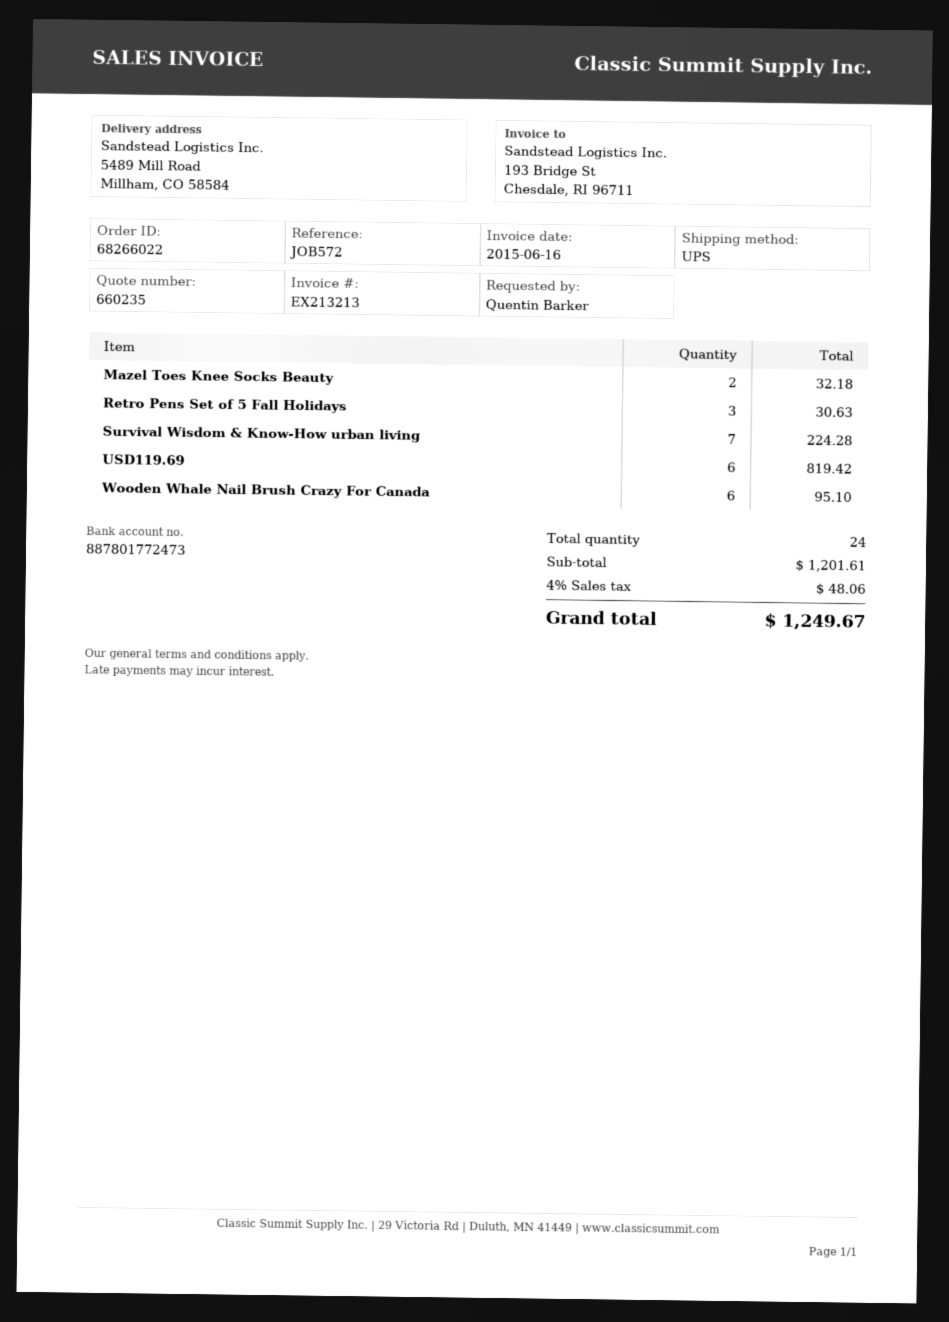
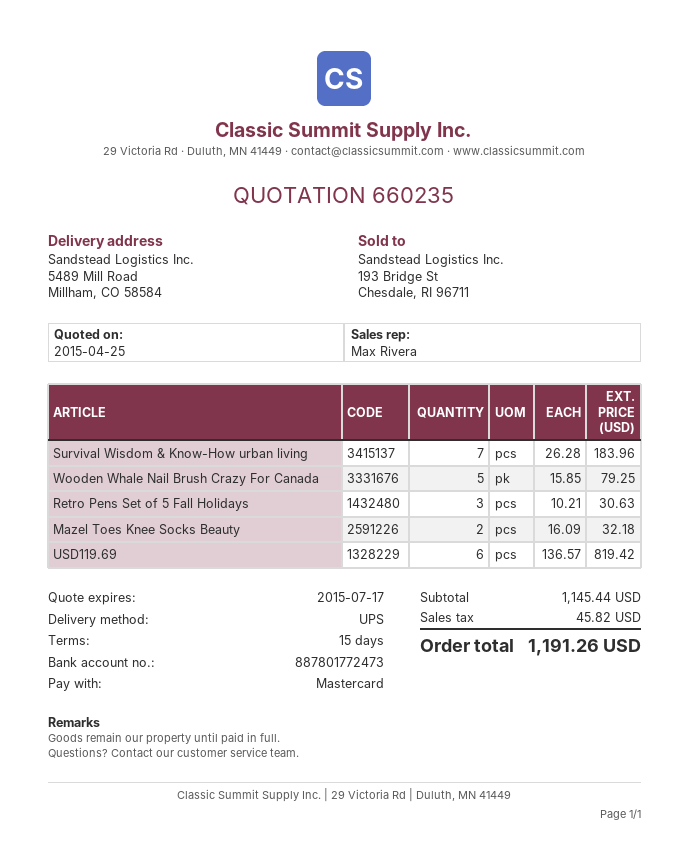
Survival Wisdom & Know-How urban living: 7 for 224.28 -> 7 for 183.96
Wooden Whale Nail Brush Crazy For Canada: 6 for 95.10 -> 5 for 79.25
subtotal: 1201.61 -> 1145.44
tax: 48.06 -> 45.82
total: 1249.67 -> 1191.26

